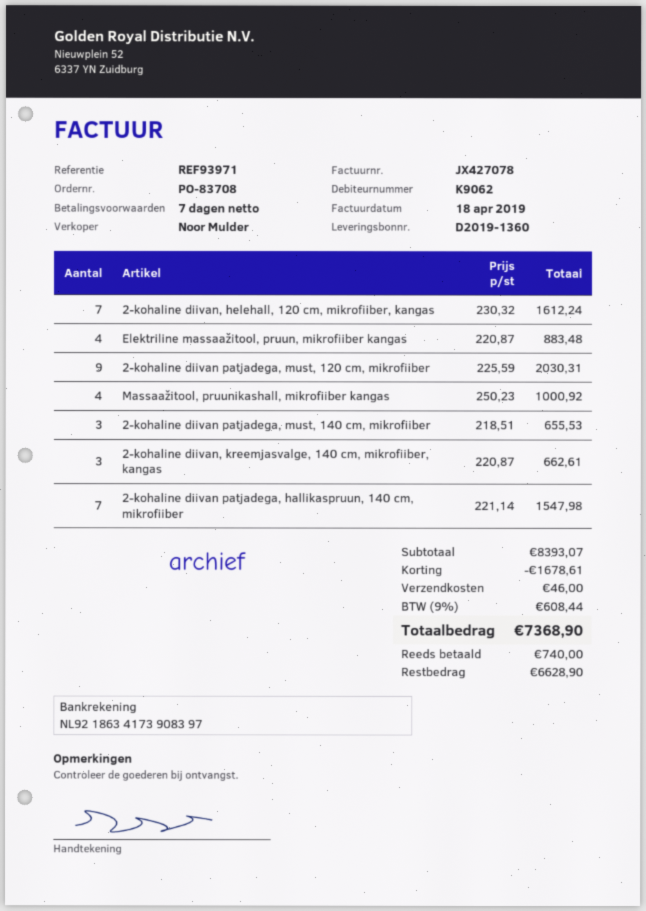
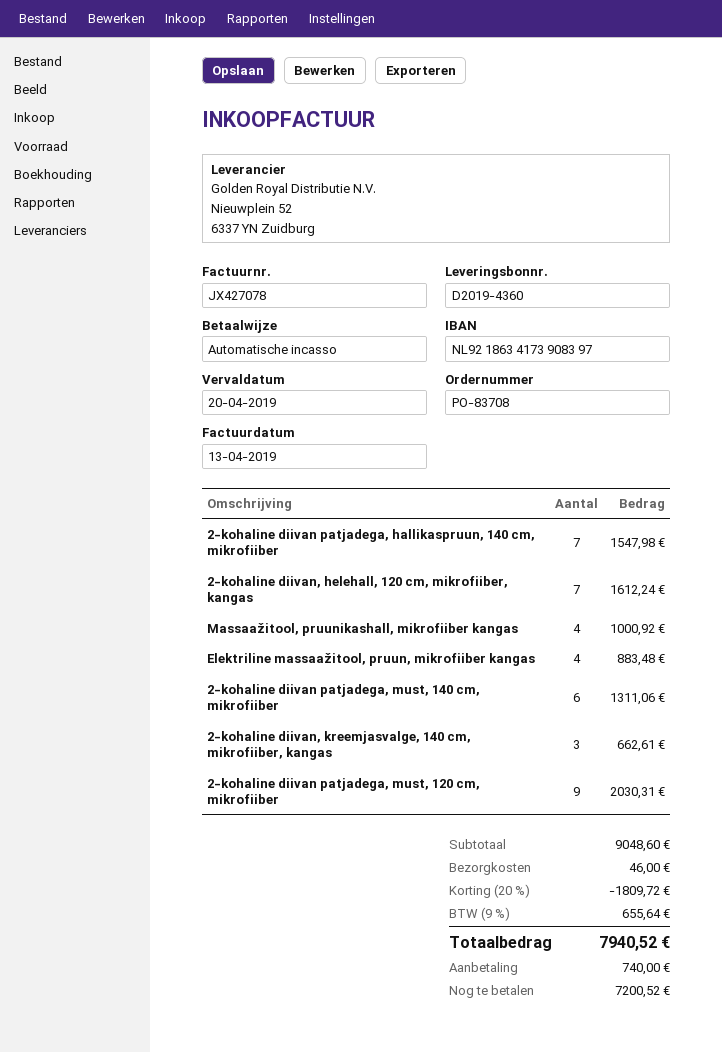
delivery note number: D2019-1360 -> D2019-4360
invoice date: 2019-04-18 -> 2019-04-13
2-kohaline diivan patjadega, must, 140 cm, mikrofiiber: 3 for 655.53 -> 6 for 1311.06
subtotal: 8393.07 -> 9048.60
discount: 1678.61 -> 1809.72
tax: 9% = 608.44 -> 9% = 655.64
total: 7368.90 -> 7940.52
balance: 6628.90 -> 7200.52

